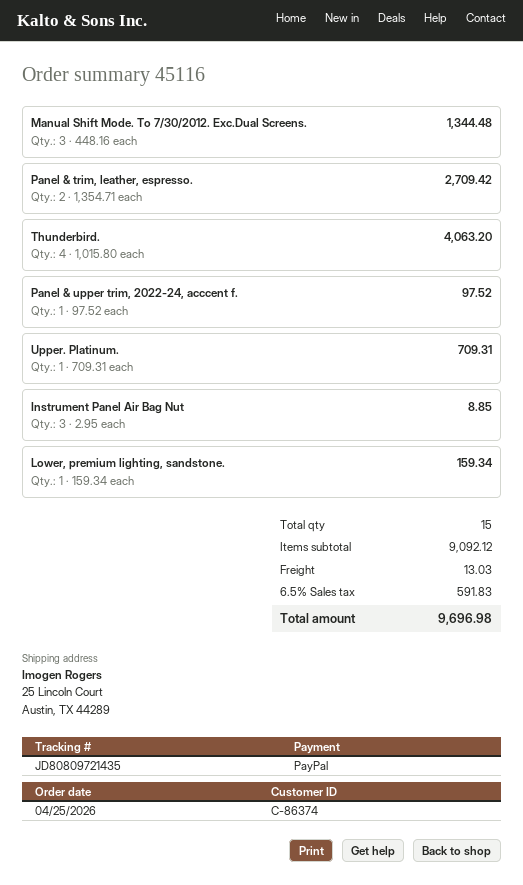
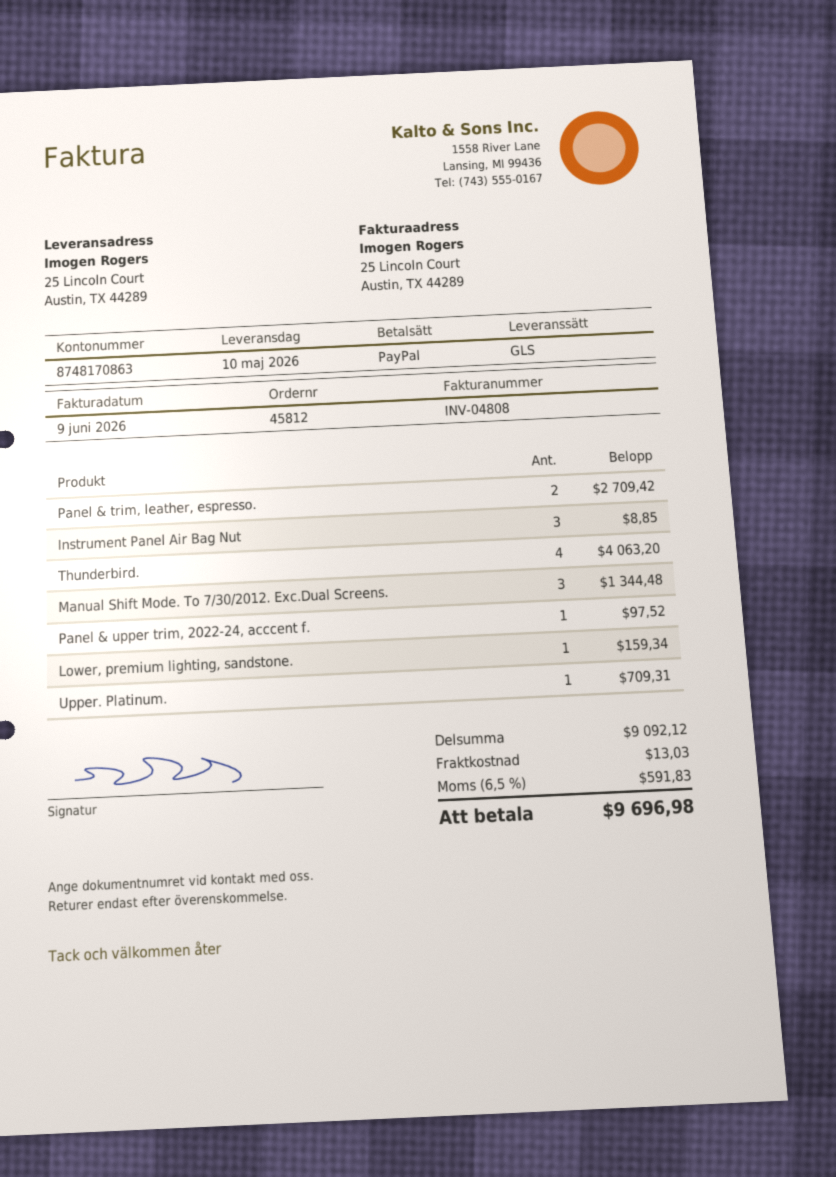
order number: 45116 -> 45812

